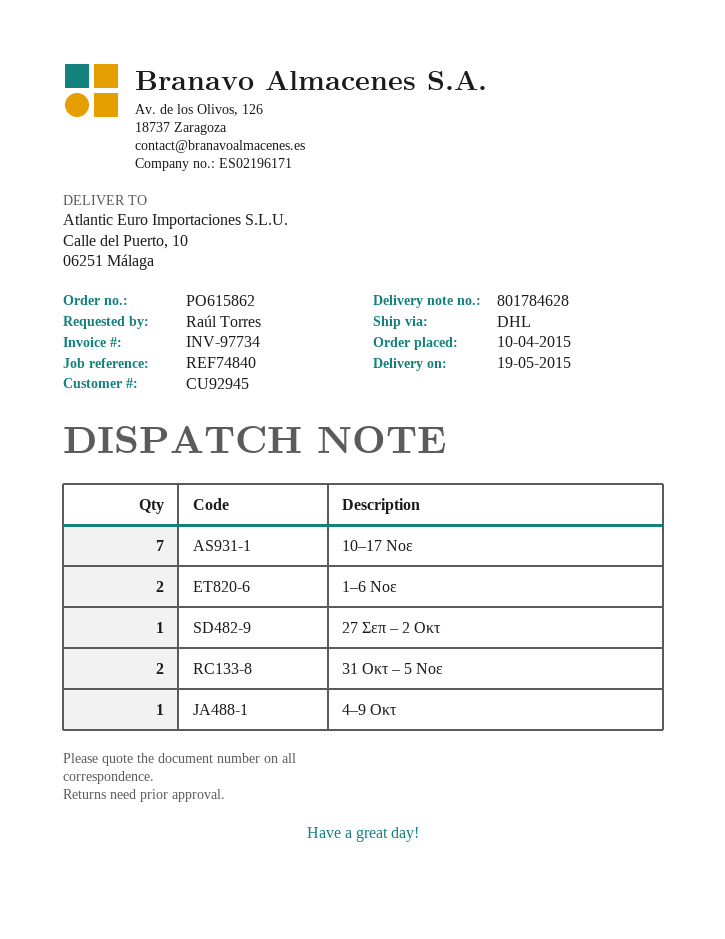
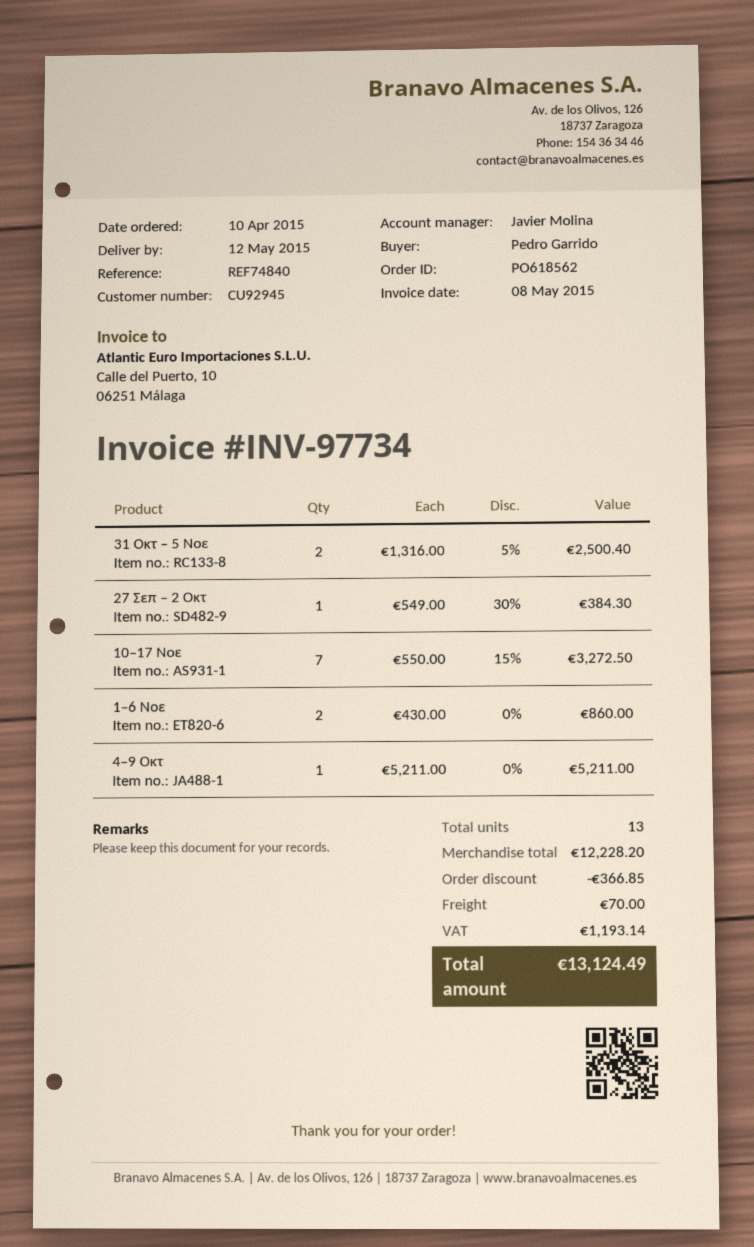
order number: PO615862 -> PO618562
delivery date: 2015-05-19 -> 2015-05-12
ordered by: Raúl Torres -> Pedro Garrido

